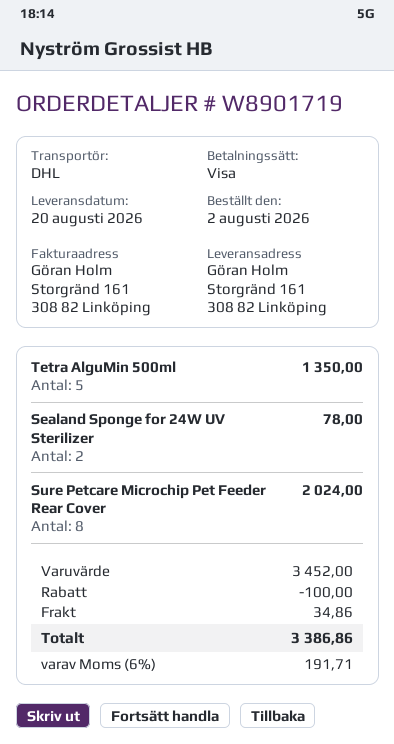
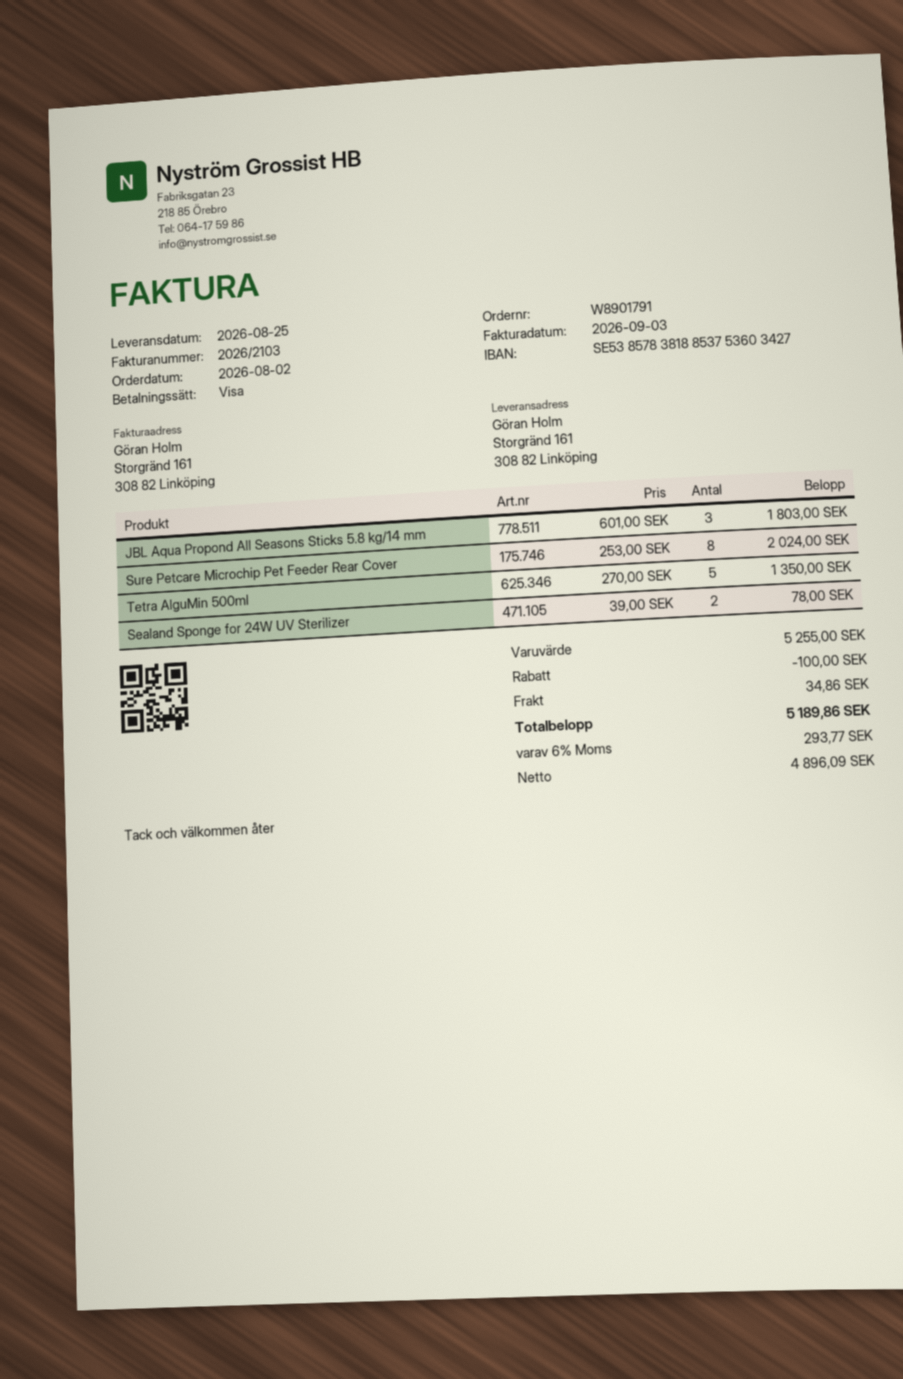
order number: W8901719 -> W8901791
delivery date: 2026-08-20 -> 2026-08-25
JBL Aqua Propond All Seasons Sticks 5.8 kg/14 mm: none -> 3 for 1803.00
subtotal: 3452.00 -> 5255.00
tax: 6% = 191.71 -> 6% = 293.77
total: 3386.86 -> 5189.86

